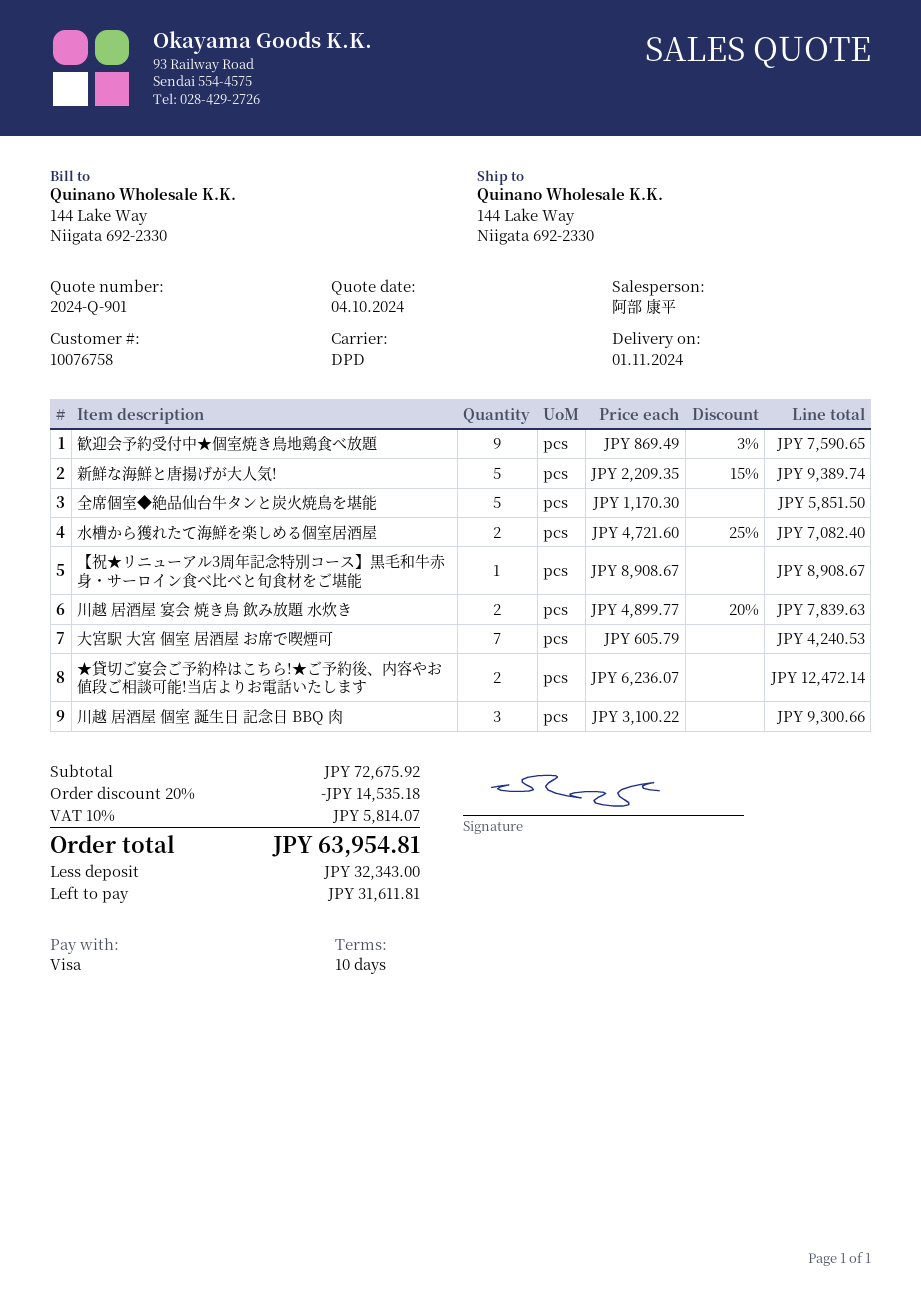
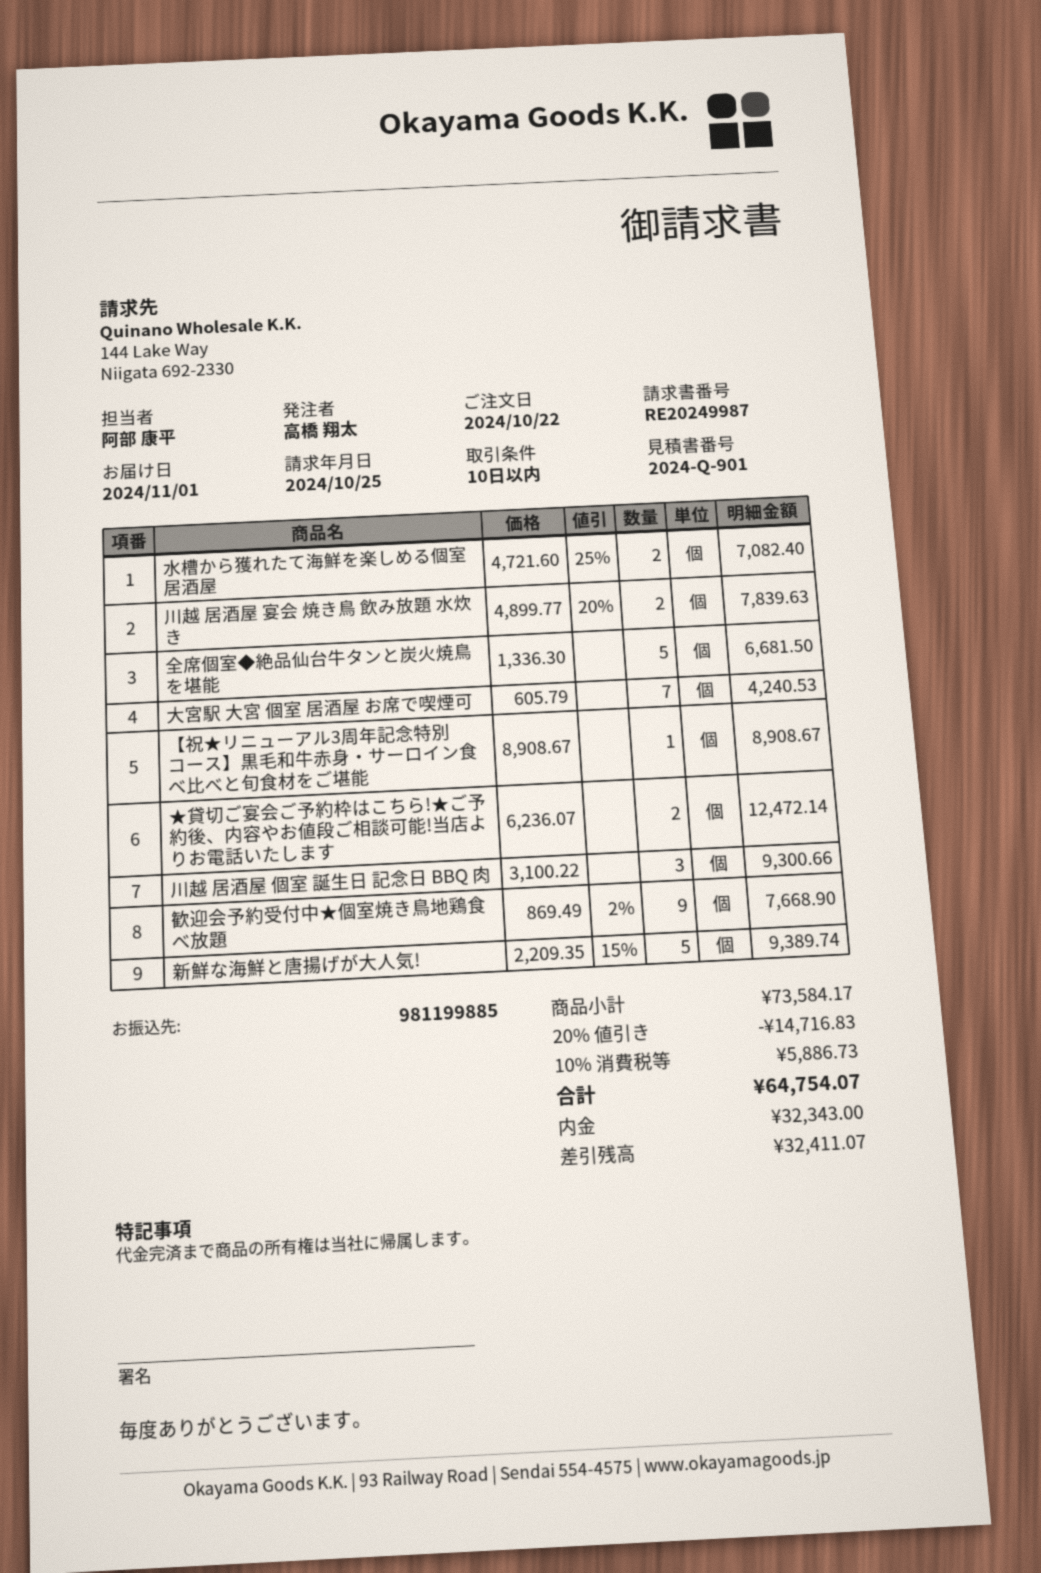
歓迎会予約受付中★個室焼き鳥地鶏食べ放題: 9 x 869.49 - 3% = 7590.65 -> 9 x 869.49 - 2% = 7668.90
全席個室◆絶品仙台牛タンと炭火焼鳥を堪能: 5 x 1170.30 = 5851.50 -> 5 x 1336.30 = 6681.50
subtotal: 72675.92 -> 73584.17
discount: 20% = 14535.18 -> 20% = 14716.83
tax: 10% = 5814.07 -> 10% = 5886.73
total: 63954.81 -> 64754.07
balance: 31611.81 -> 32411.07

